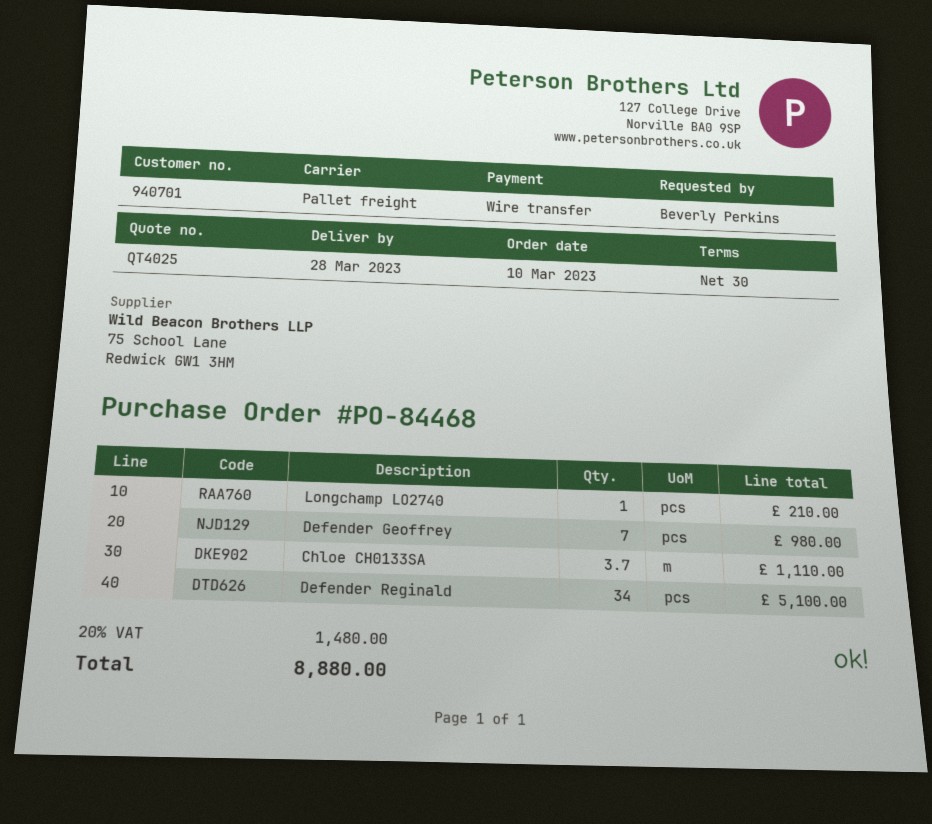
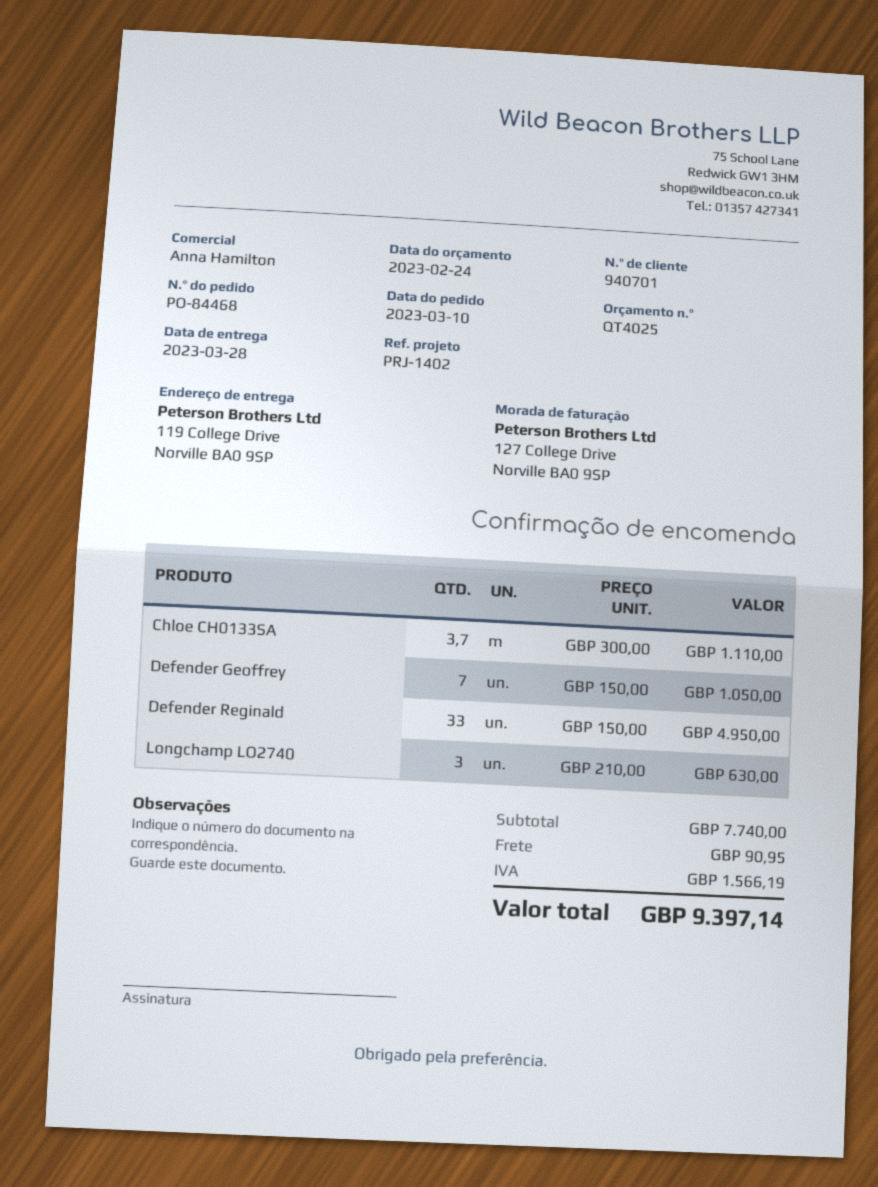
Longchamp LO2740: 1 for 210.00 -> 3 for 630.00
Defender Geoffrey: 7 for 980.00 -> 7 for 1050.00
Defender Reginald: 34 for 5100.00 -> 33 for 4950.00
shipping: none -> 90.95
tax: 1480.00 -> 1566.19
total: 8880.00 -> 9397.14

